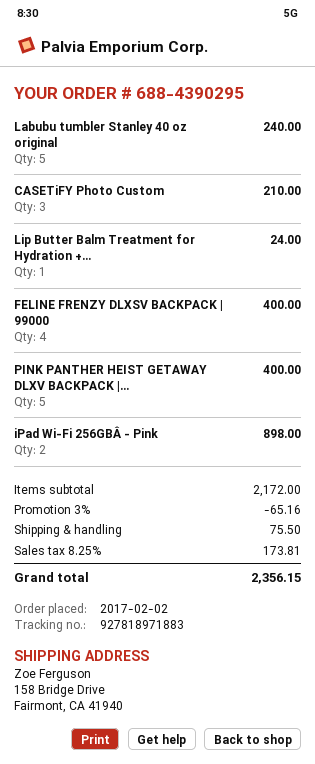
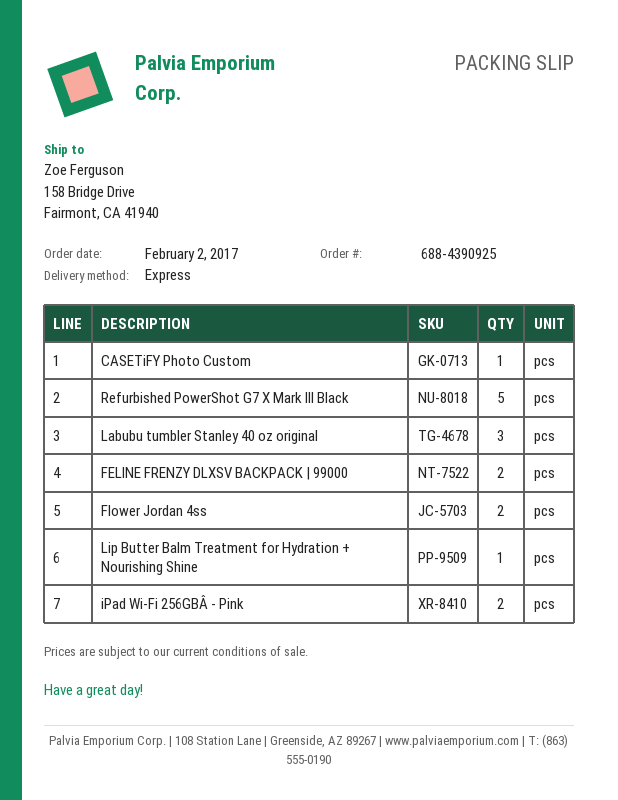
order number: 688-4390295 -> 688-4390925
Labubu tumbler Stanley 40 oz original: 5 -> 3
CASETiFY Photo Custom: 3 -> 1
FELINE FRENZY DLXSV BACKPACK | 99000: 4 -> 2
PINK PANTHER HEIST GETAWAY DLXV BACKPACK |...: 5 -> none
Refurbished PowerShot G7 X Mark III Black: none -> 5
Flower Jordan 4ss: none -> 2

